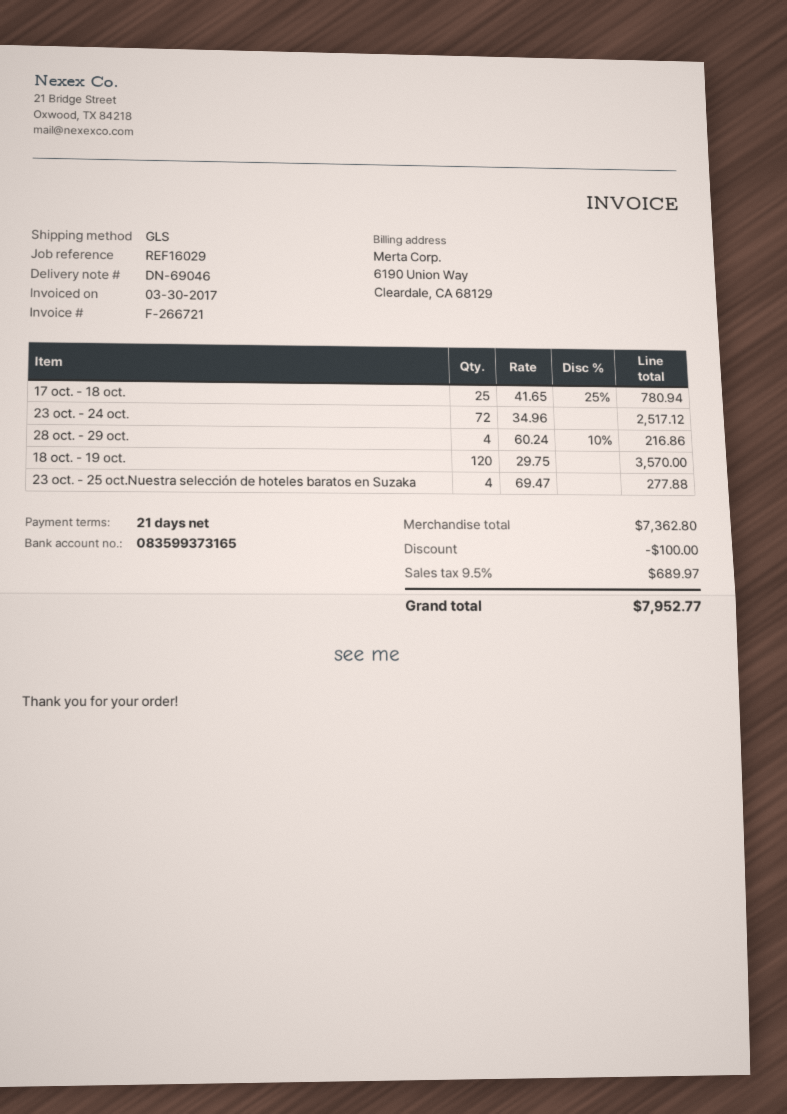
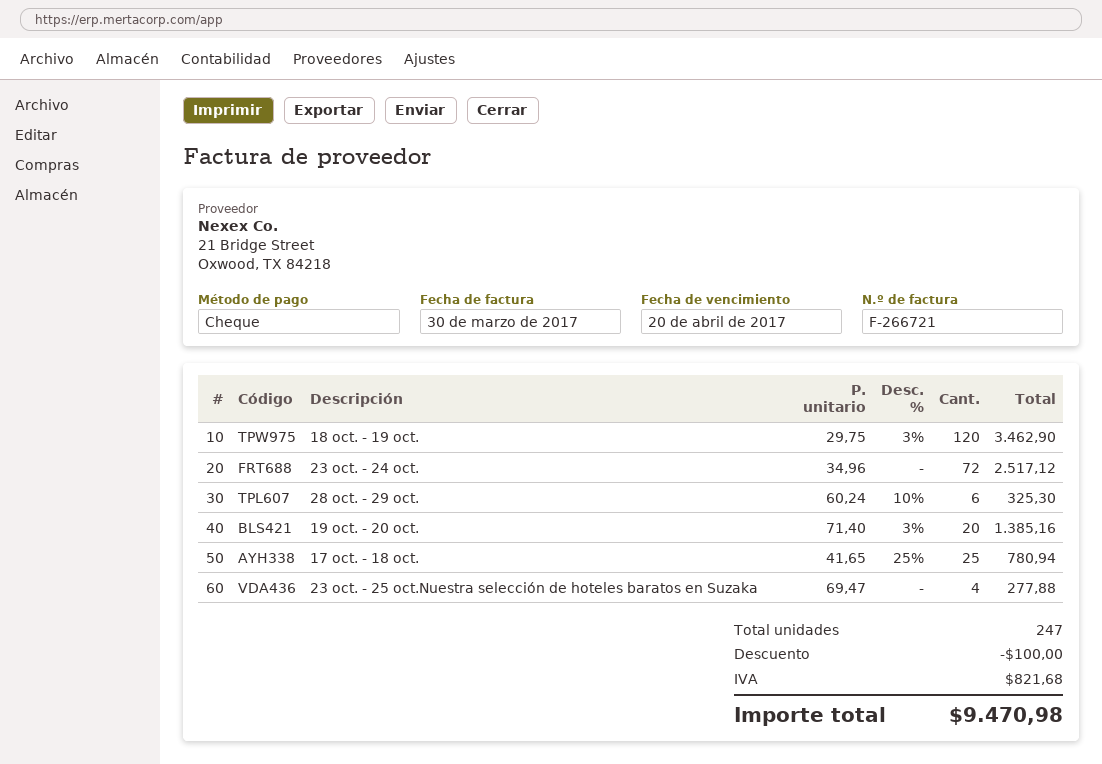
28 oct. - 29 oct.: 4 x 60.24 - 10% = 216.86 -> 6 x 60.24 - 10% = 325.30
18 oct. - 19 oct.: 120 x 29.75 = 3570.00 -> 120 x 29.75 - 3% = 3462.90
19 oct. - 20 oct.: none -> 20 x 71.40 - 3% = 1385.16
tax: 689.97 -> 821.68
total: 7952.77 -> 9470.98

